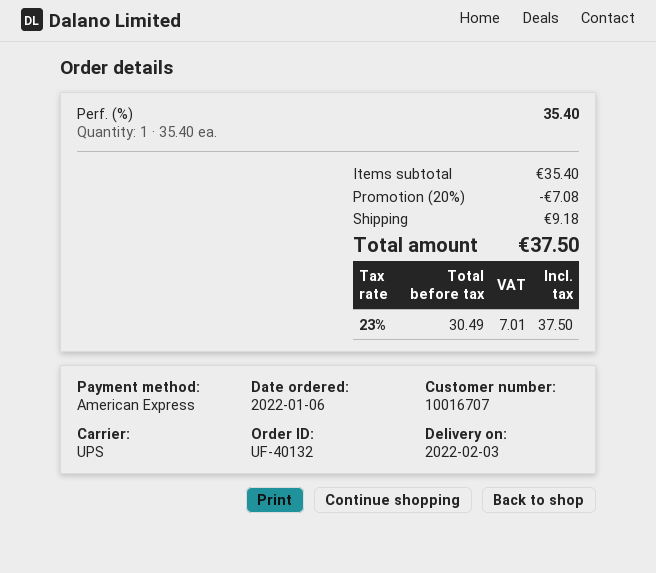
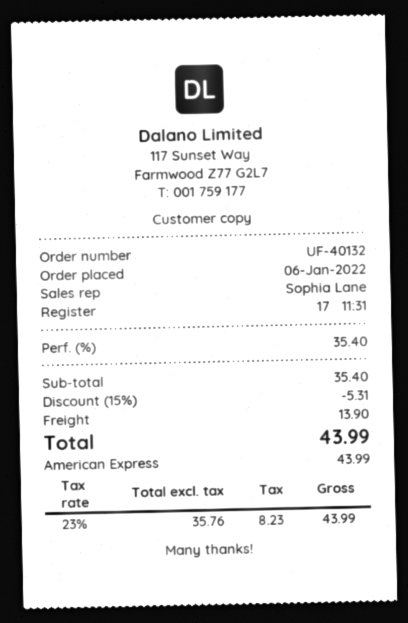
discount: 20% = 7.08 -> 15% = 5.31
shipping: 9.18 -> 13.90
net: 30.49 -> 35.76
tax: 23% = 7.01 -> 23% = 8.23
total: 37.50 -> 43.99

